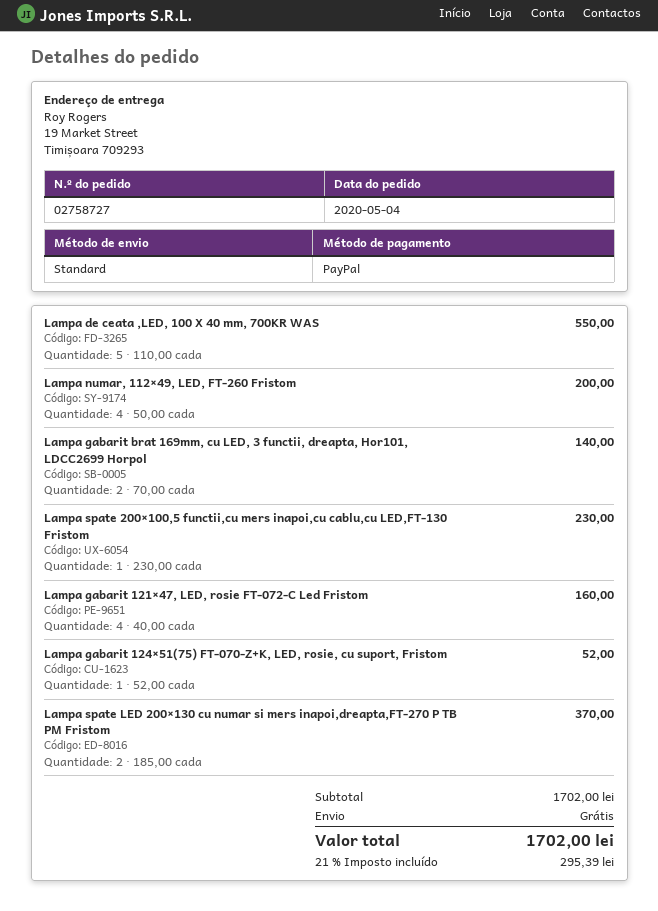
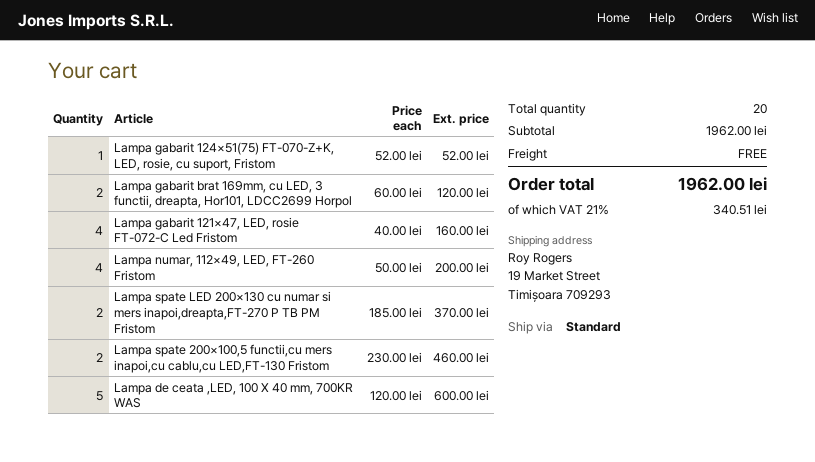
Lampa de ceata ,LED, 100 X 40 mm, 700KR WAS: 5 x 110.00 = 550.00 -> 5 x 120.00 = 600.00
Lampa gabarit brat 169mm, cu LED, 3 functii, dreapta, Hor101, LDCC2699 Horpol: 2 x 70.00 = 140.00 -> 2 x 60.00 = 120.00
Lampa spate 200×100,5 functii,cu mers inapoi,cu cablu,cu LED,FT-130 Fristom: 1 x 230.00 = 230.00 -> 2 x 230.00 = 460.00
subtotal: 1702.00 -> 1962.00
tax: 21% = 295.39 -> 21% = 340.51
total: 1702.00 -> 1962.00

